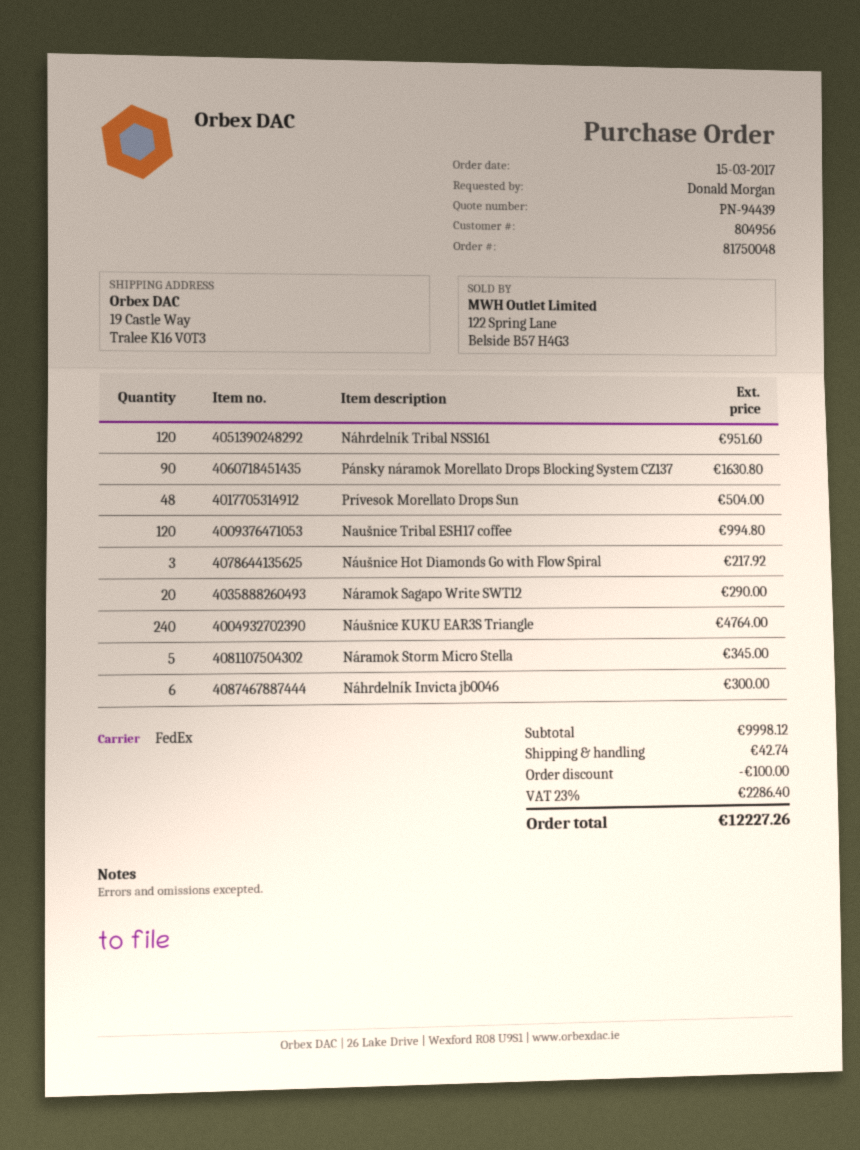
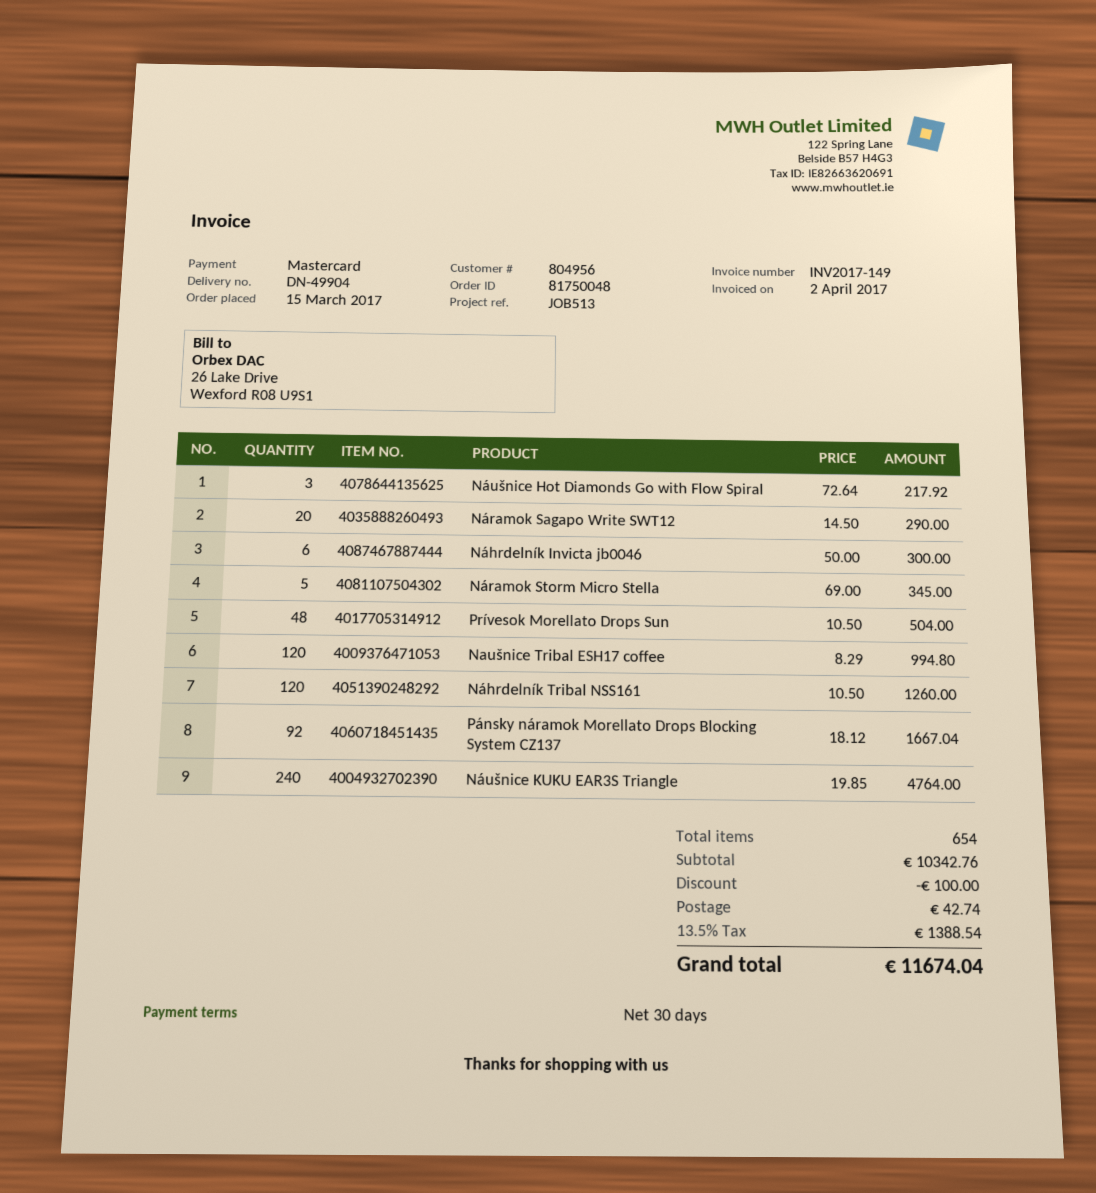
Náhrdelník Tribal NSS161: 120 for 951.60 -> 120 for 1260.00
Pánsky náramok Morellato Drops Blocking System CZ137: 90 for 1630.80 -> 92 for 1667.04
subtotal: 9998.12 -> 10342.76
tax: 23% = 2286.40 -> 13.5% = 1388.54
total: 12227.26 -> 11674.04

